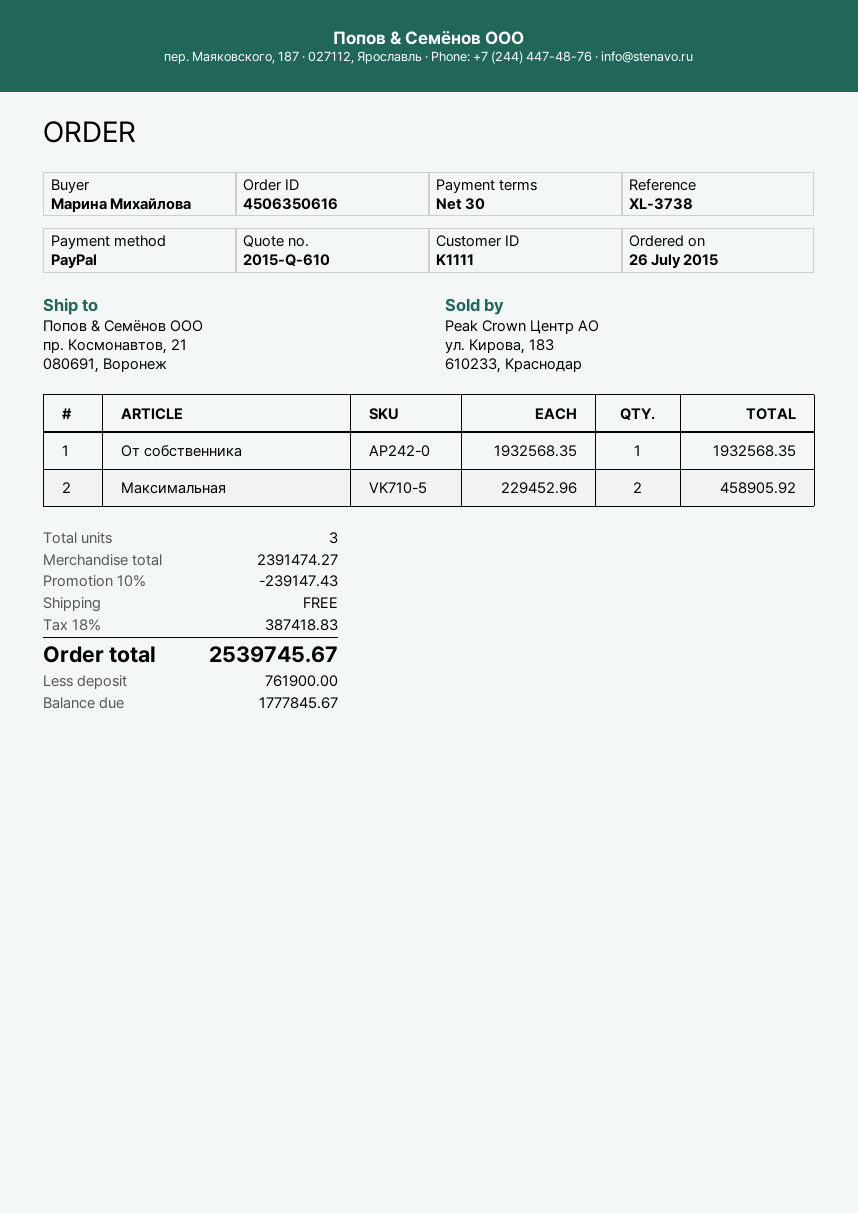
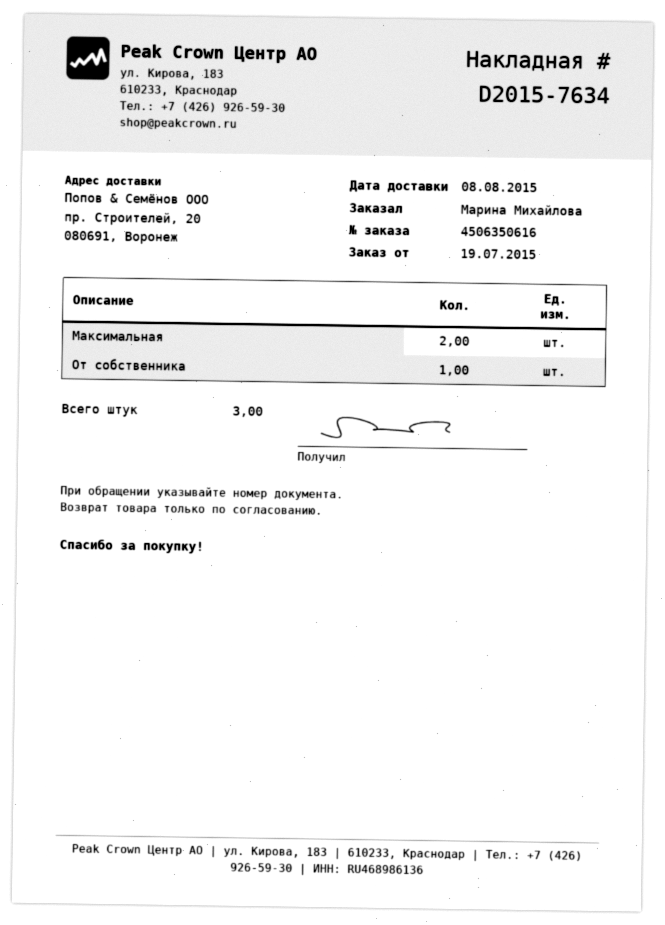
order date: 2015-07-26 -> 2015-07-19
ship to: пр. Космонавтов, 21, 080691, Воронеж -> пр. Строителей, 20, 080691, Воронеж

